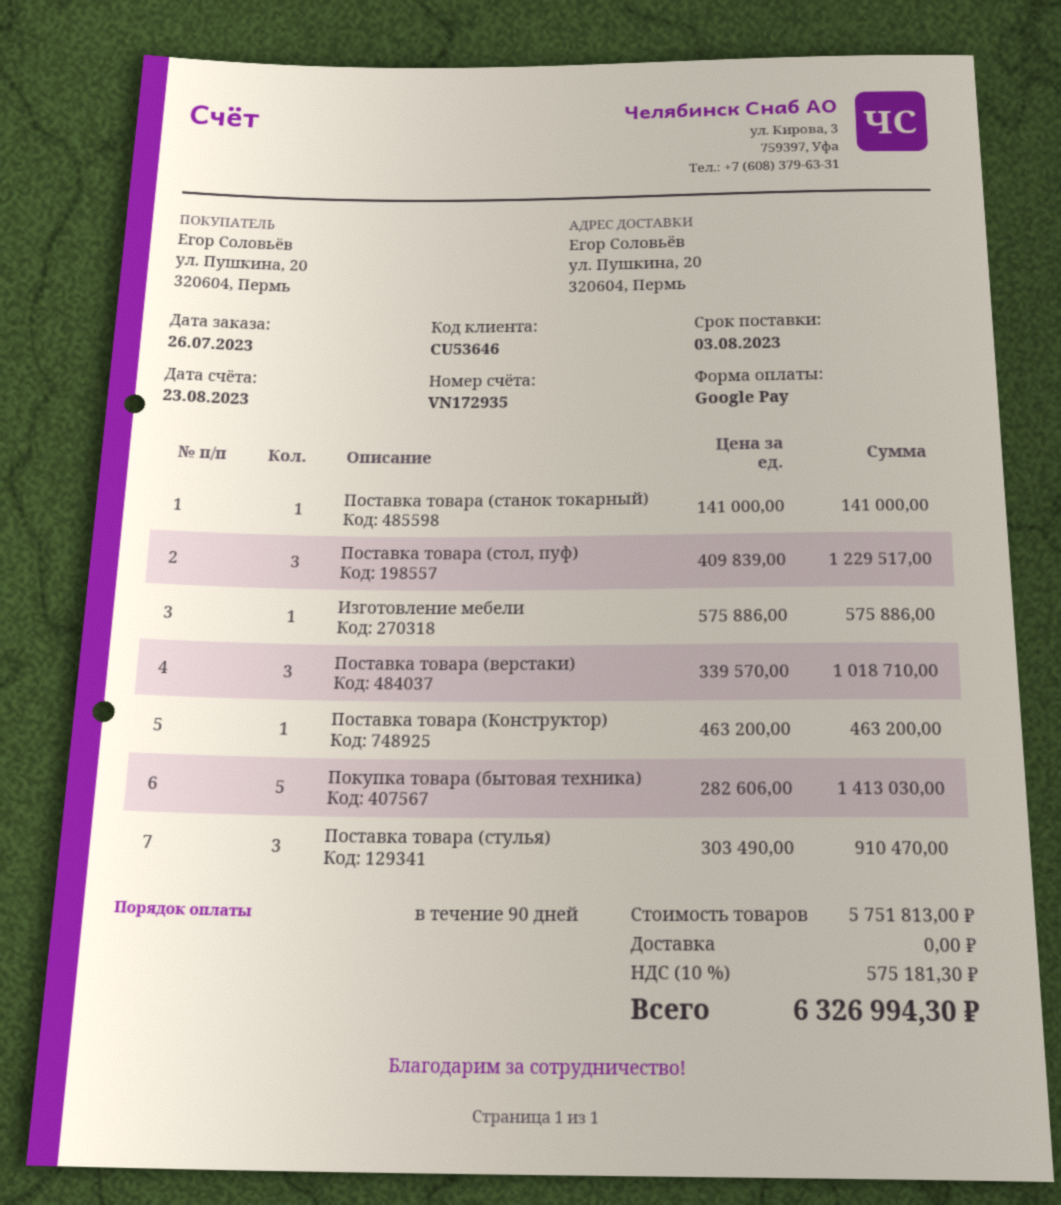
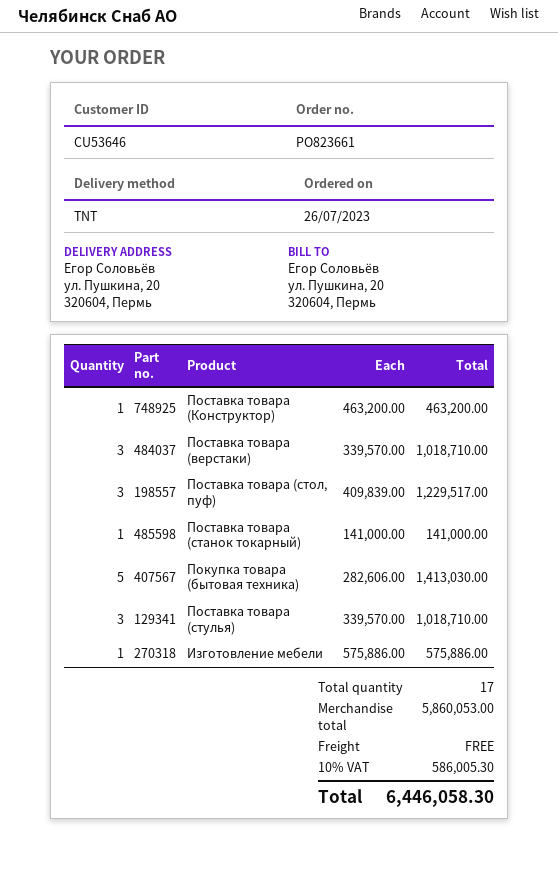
Поставка товара (стулья): 3 x 303490.00 = 910470.00 -> 3 x 339570.00 = 1018710.00
subtotal: 5751813.00 -> 5860053.00
tax: 10% = 575181.30 -> 10% = 586005.30
total: 6326994.30 -> 6446058.30

